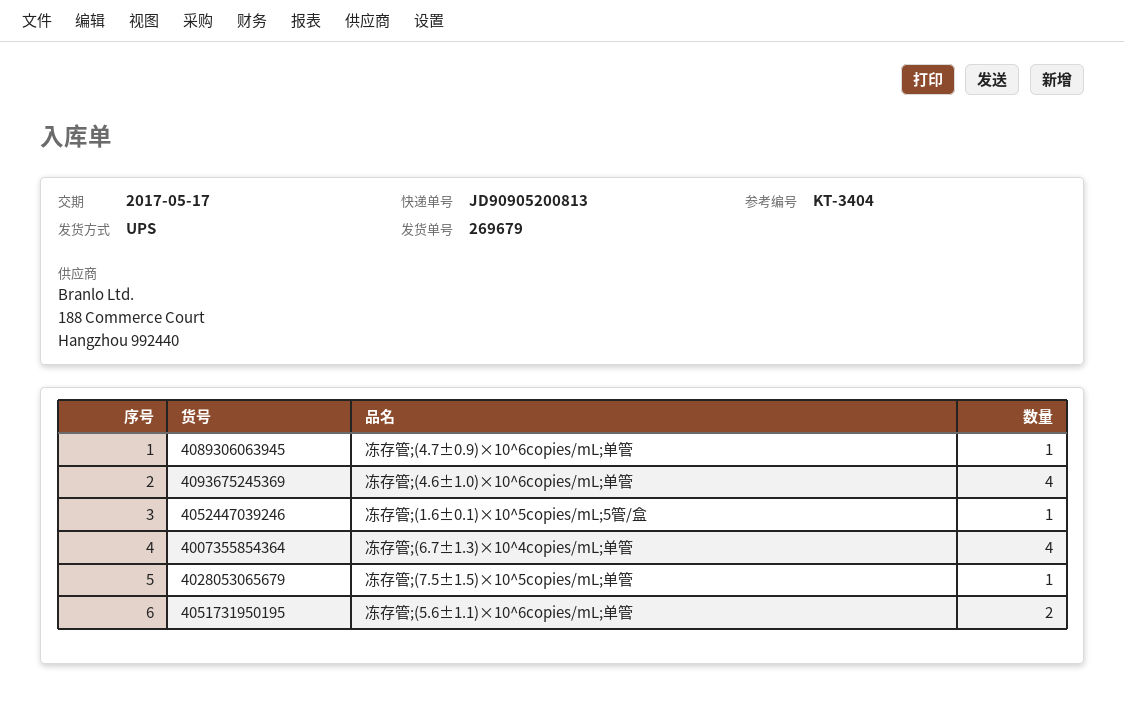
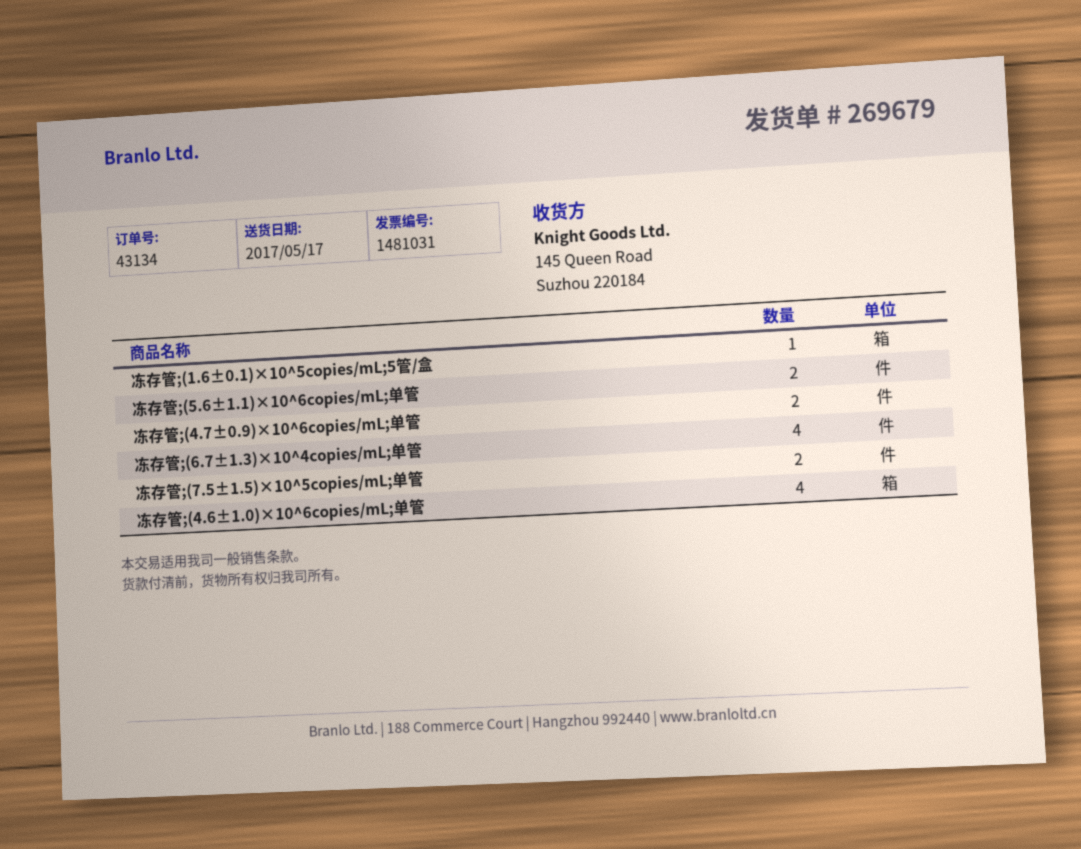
冻存管;(4.7±0.9)×10^6copies/mL;单管: 1 -> 2
冻存管;(7.5±1.5)×10^5copies/mL;单管: 1 -> 2

